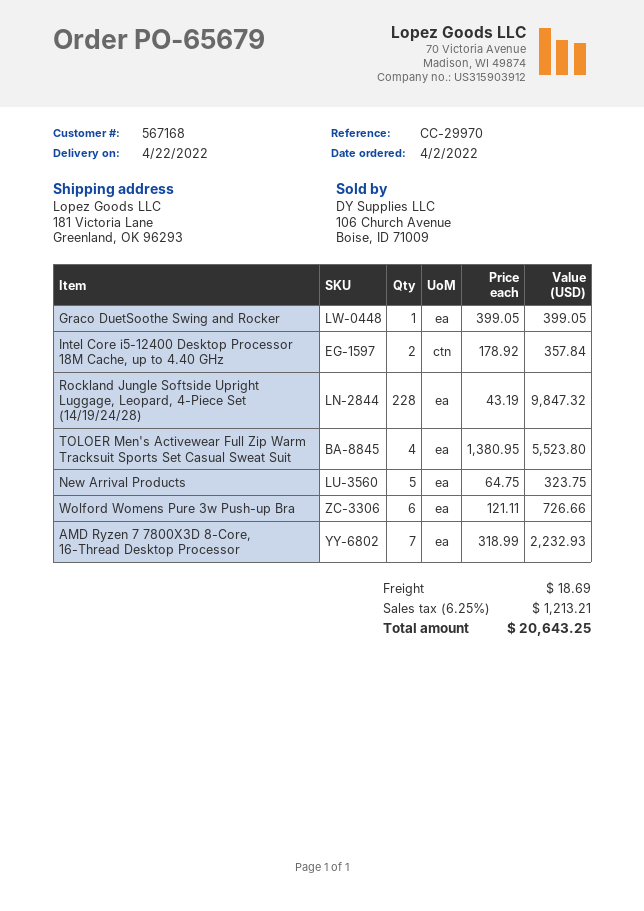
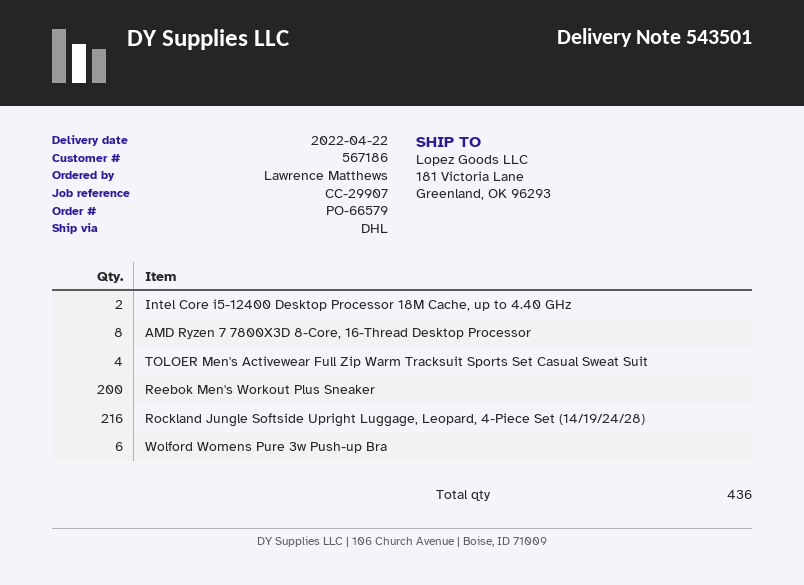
order number: PO-65679 -> PO-66579
customer number: 567168 -> 567186
reference: CC-29970 -> CC-29907
Graco DuetSoothe Swing and Rocker: 1 -> none
Rockland Jungle Softside Upright Luggage, Leopard, 4-Piece Set (14/19/24/28): 228 -> 216
New Arrival Products: 5 -> none
AMD Ryzen 7 7800X3D 8-Core, 16-Thread Desktop Processor: 7 -> 8
Reebok Men's Workout Plus Sneaker: none -> 200

